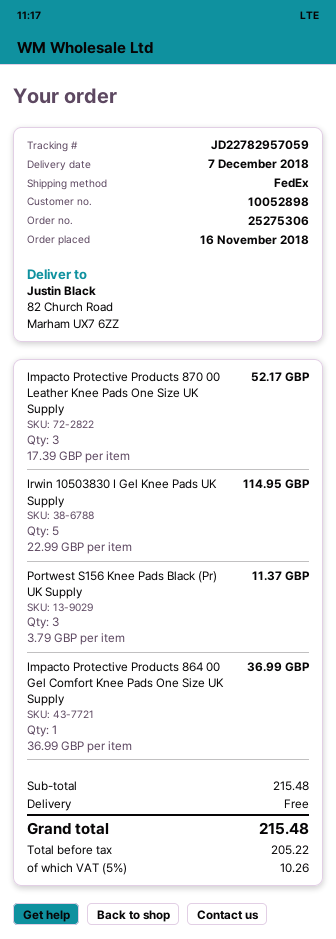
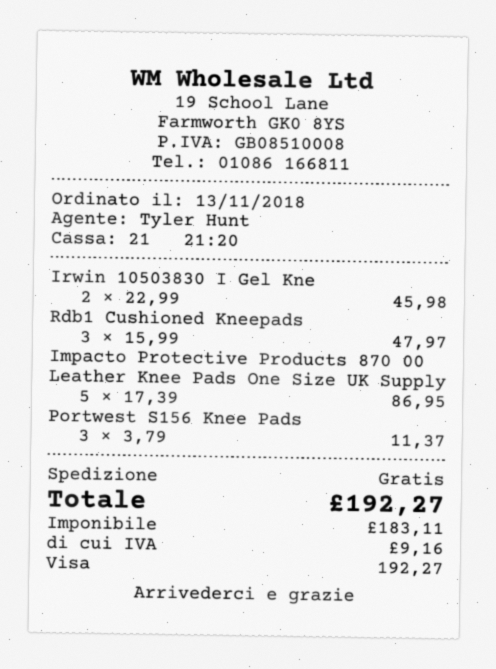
order date: 2018-11-16 -> 2018-11-13
Impacto Protective Products 870 00 Leather Knee Pads One Size UK Supply: 3 x 17.39 = 52.17 -> 5 x 17.39 = 86.95
Irwin 10503830 I Gel Knee Pads UK Supply: 5 x 22.99 = 114.95 -> 2 x 22.99 = 45.98
Impacto Protective Products 864 00 Gel Comfort Knee Pads One Size UK Supply: 1 x 36.99 = 36.99 -> none
Rdb1 Cushioned Kneepads: none -> 3 x 15.99 = 47.97
net: 205.22 -> 183.11
tax: 10.26 -> 9.16
total: 215.48 -> 192.27

